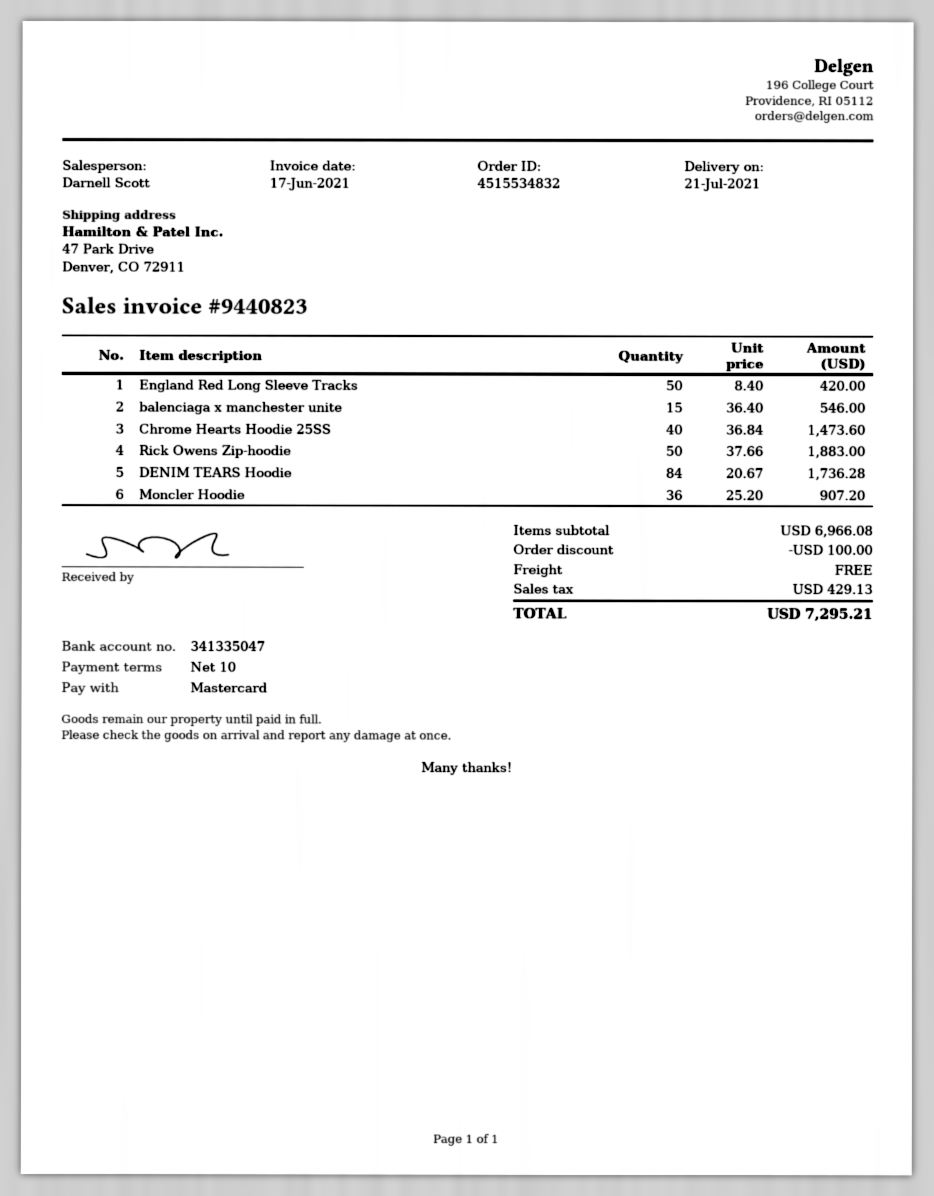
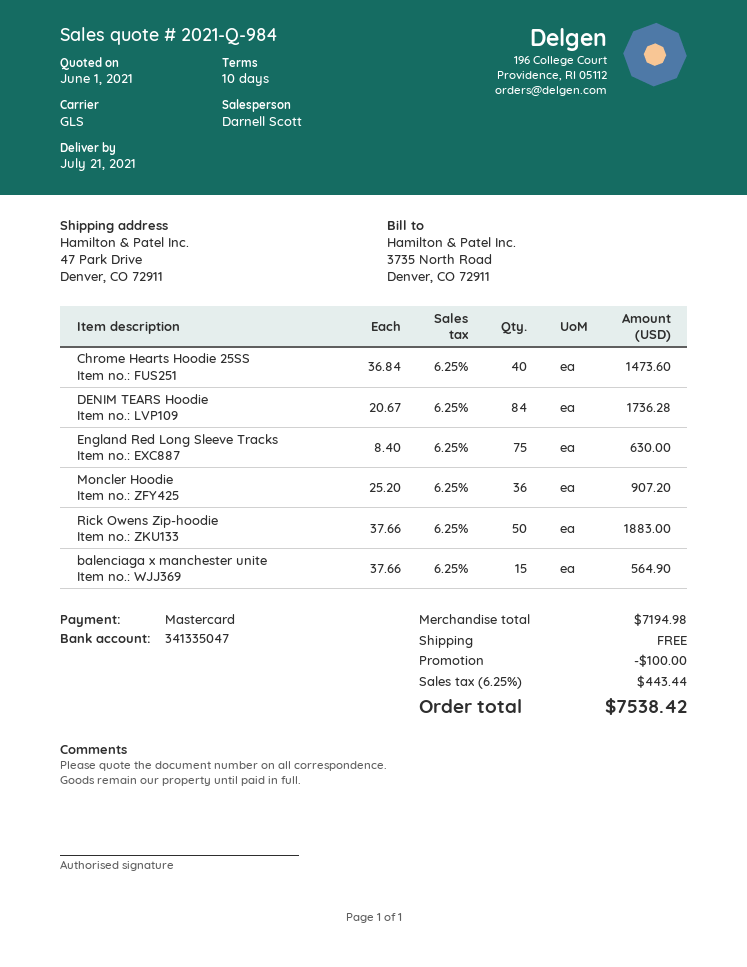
England Red Long Sleeve Tracks: 50 x 8.40 = 420.00 -> 75 x 8.40 = 630.00
balenciaga x manchester unite: 15 x 36.40 = 546.00 -> 15 x 37.66 = 564.90
subtotal: 6966.08 -> 7194.98
tax: 429.13 -> 443.44
total: 7295.21 -> 7538.42

